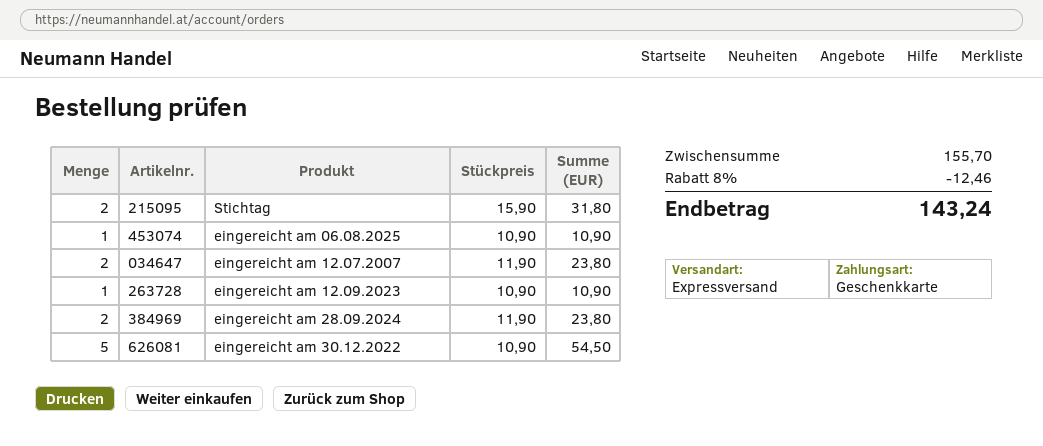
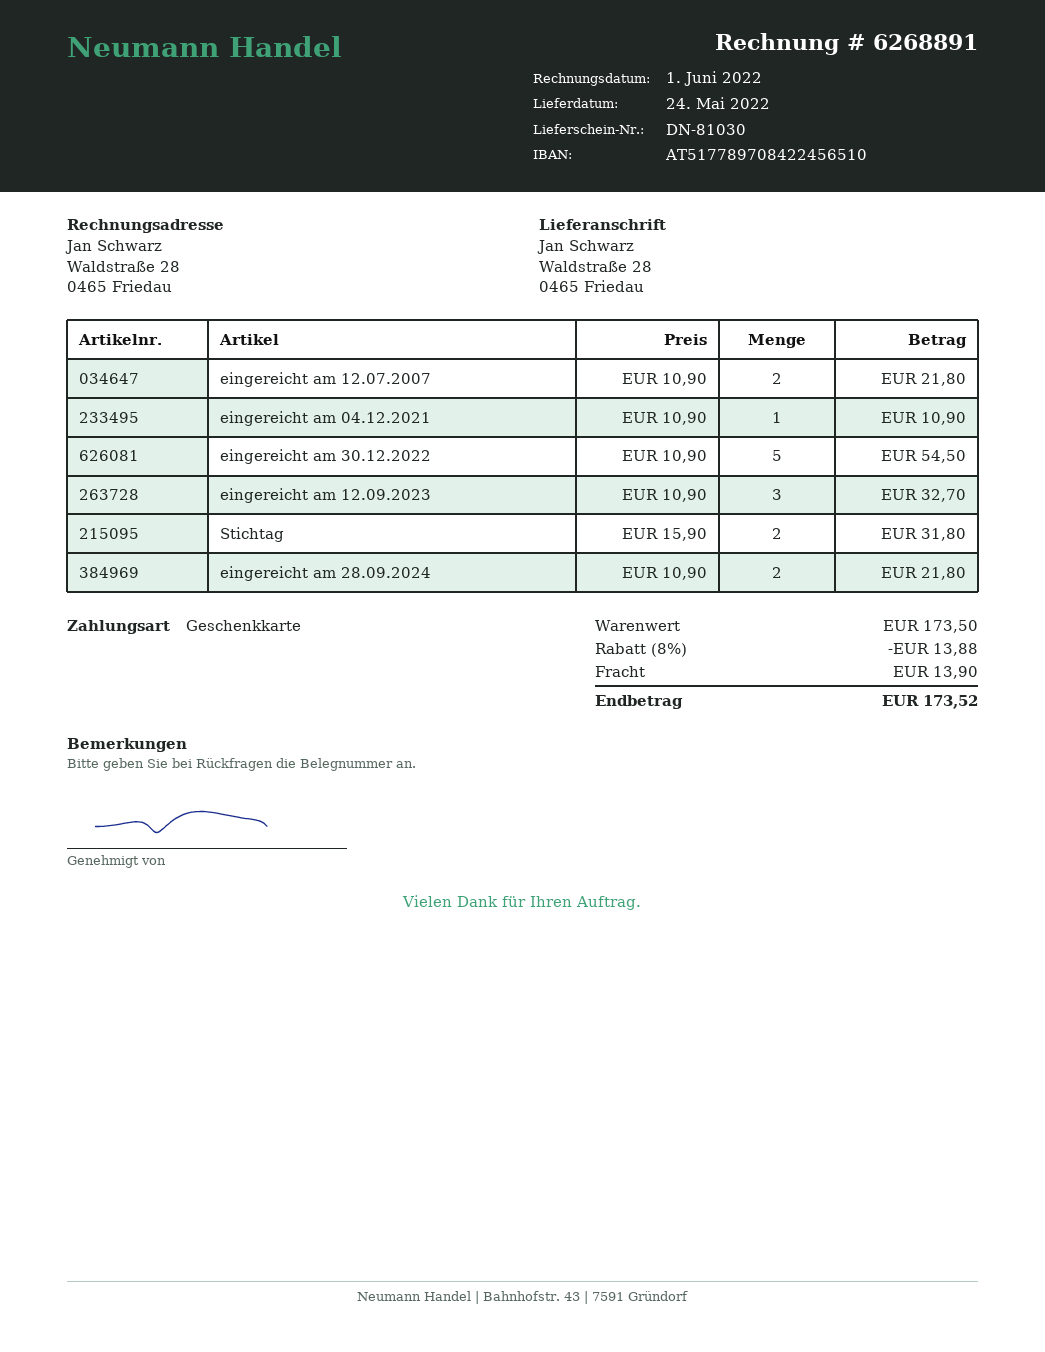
eingereicht am 06.08.2025: 1 x 10.90 = 10.90 -> none
eingereicht am 12.07.2007: 2 x 11.90 = 23.80 -> 2 x 10.90 = 21.80
eingereicht am 12.09.2023: 1 x 10.90 = 10.90 -> 3 x 10.90 = 32.70
eingereicht am 28.09.2024: 2 x 11.90 = 23.80 -> 2 x 10.90 = 21.80
eingereicht am 04.12.2021: none -> 1 x 10.90 = 10.90
subtotal: 155.70 -> 173.50
discount: 8% = 12.46 -> 8% = 13.88
shipping: none -> 13.90
total: 143.24 -> 173.52

